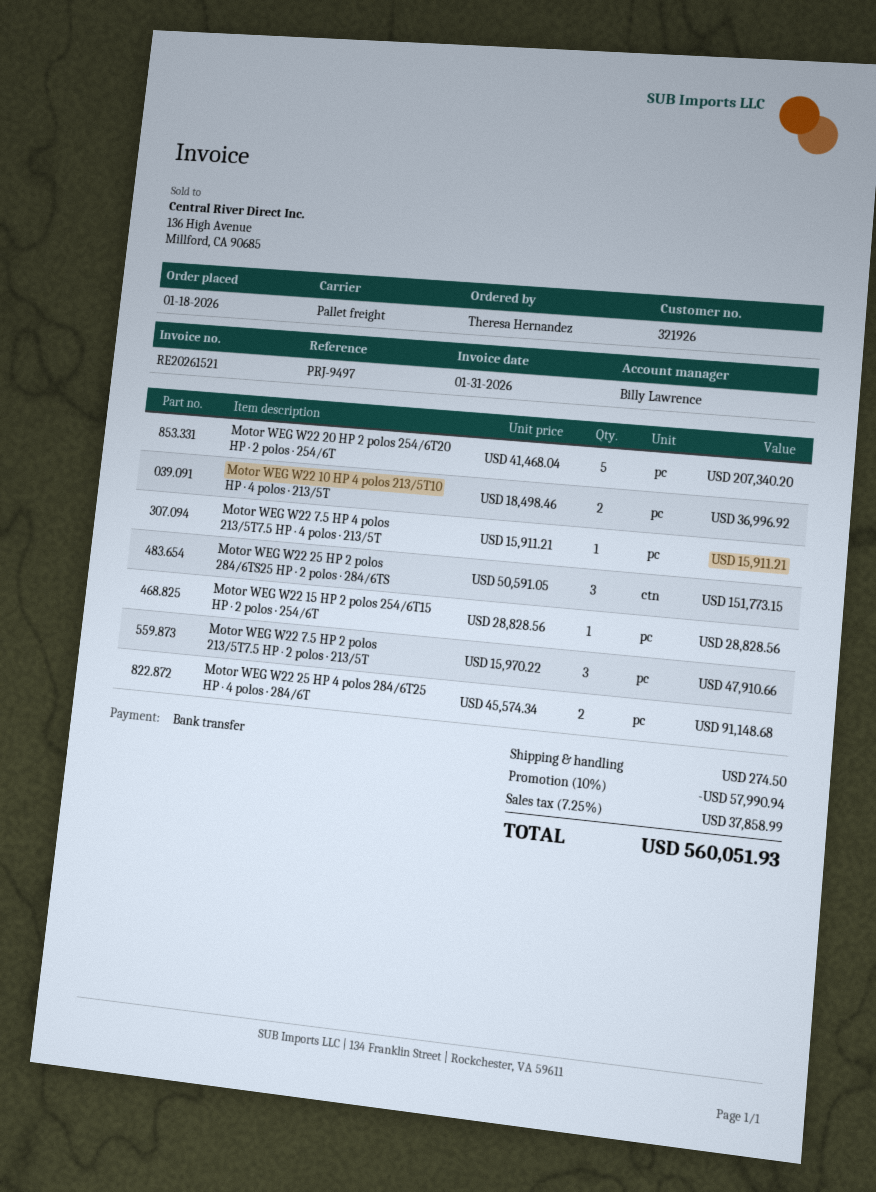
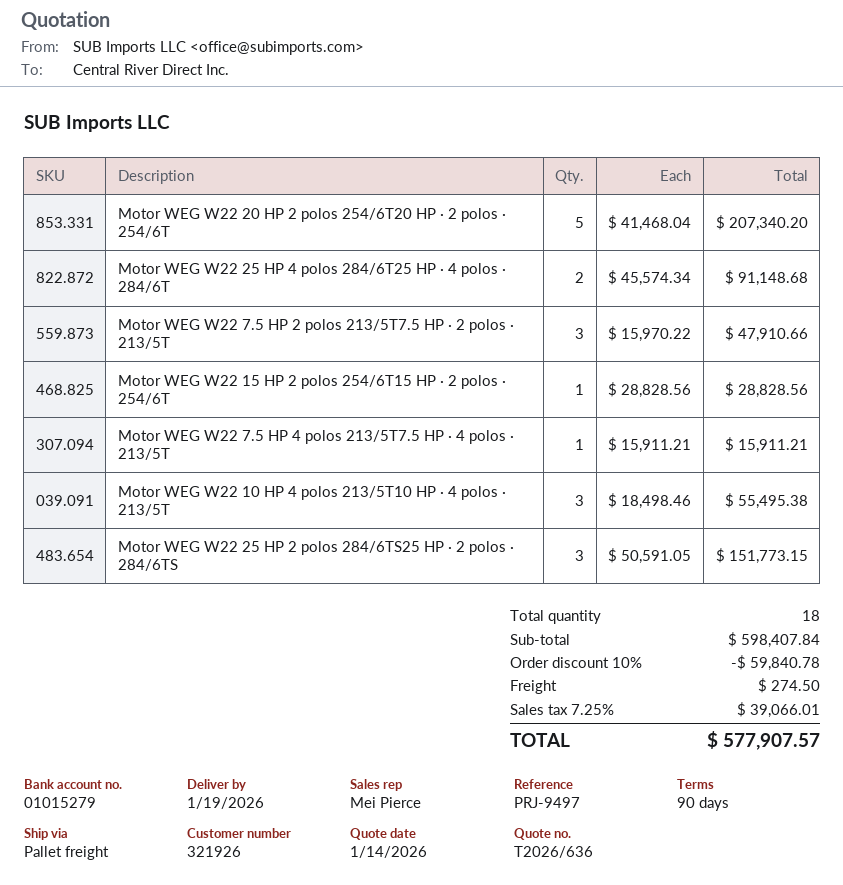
sales rep: Billy Lawrence -> Mei Pierce
Motor WEG W22 10 HP 4 polos 213/5T10 HP · 4 polos · 213/5T: 2 x 18498.46 = 36996.92 -> 3 x 18498.46 = 55495.38
discount: 10% = 57990.94 -> 10% = 59840.78
tax: 7.25% = 37858.99 -> 7.25% = 39066.01
total: 560051.93 -> 577907.57

